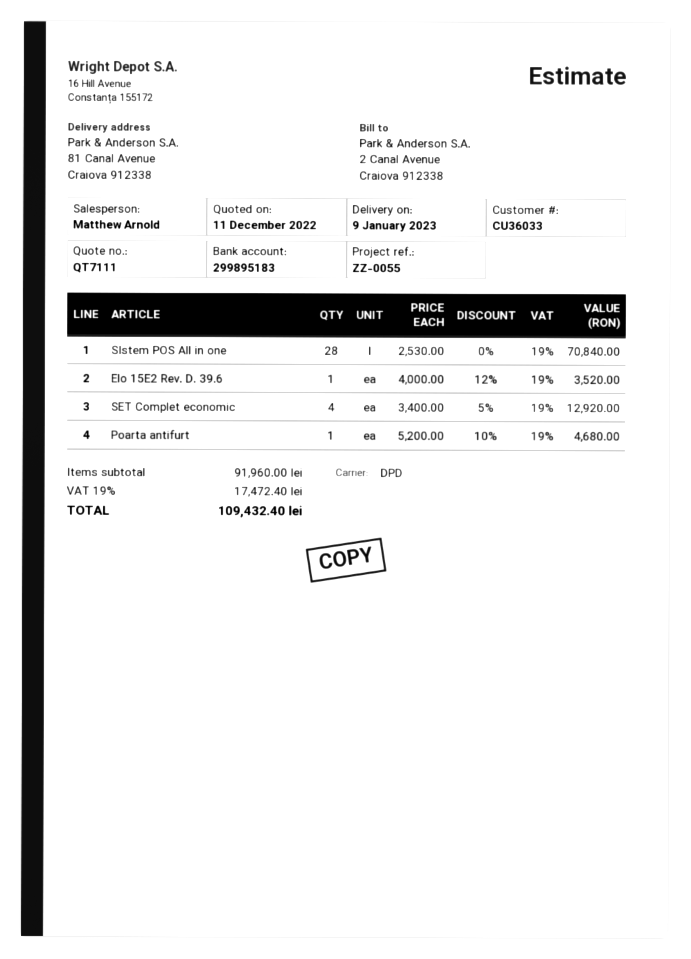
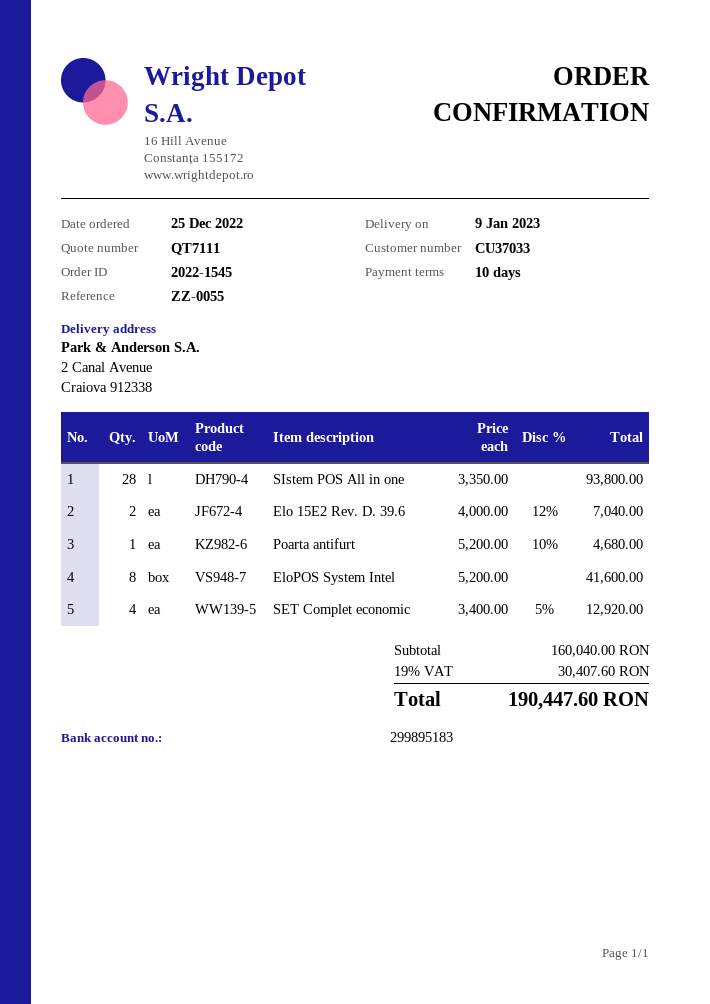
customer number: CU36033 -> CU37033
ship to: 81 Canal Avenue, Craiova 912338 -> 2 Canal Avenue, Craiova 912338
SIstem POS All in one: 28 x 2530.00 = 70840.00 -> 28 x 3350.00 = 93800.00
Elo 15E2 Rev. D. 39.6: 1 x 4000.00 - 12% = 3520.00 -> 2 x 4000.00 - 12% = 7040.00
EloPOS System Intel: none -> 8 x 5200.00 = 41600.00
subtotal: 91960.00 -> 160040.00
tax: 19% = 17472.40 -> 19% = 30407.60
total: 109432.40 -> 190447.60

